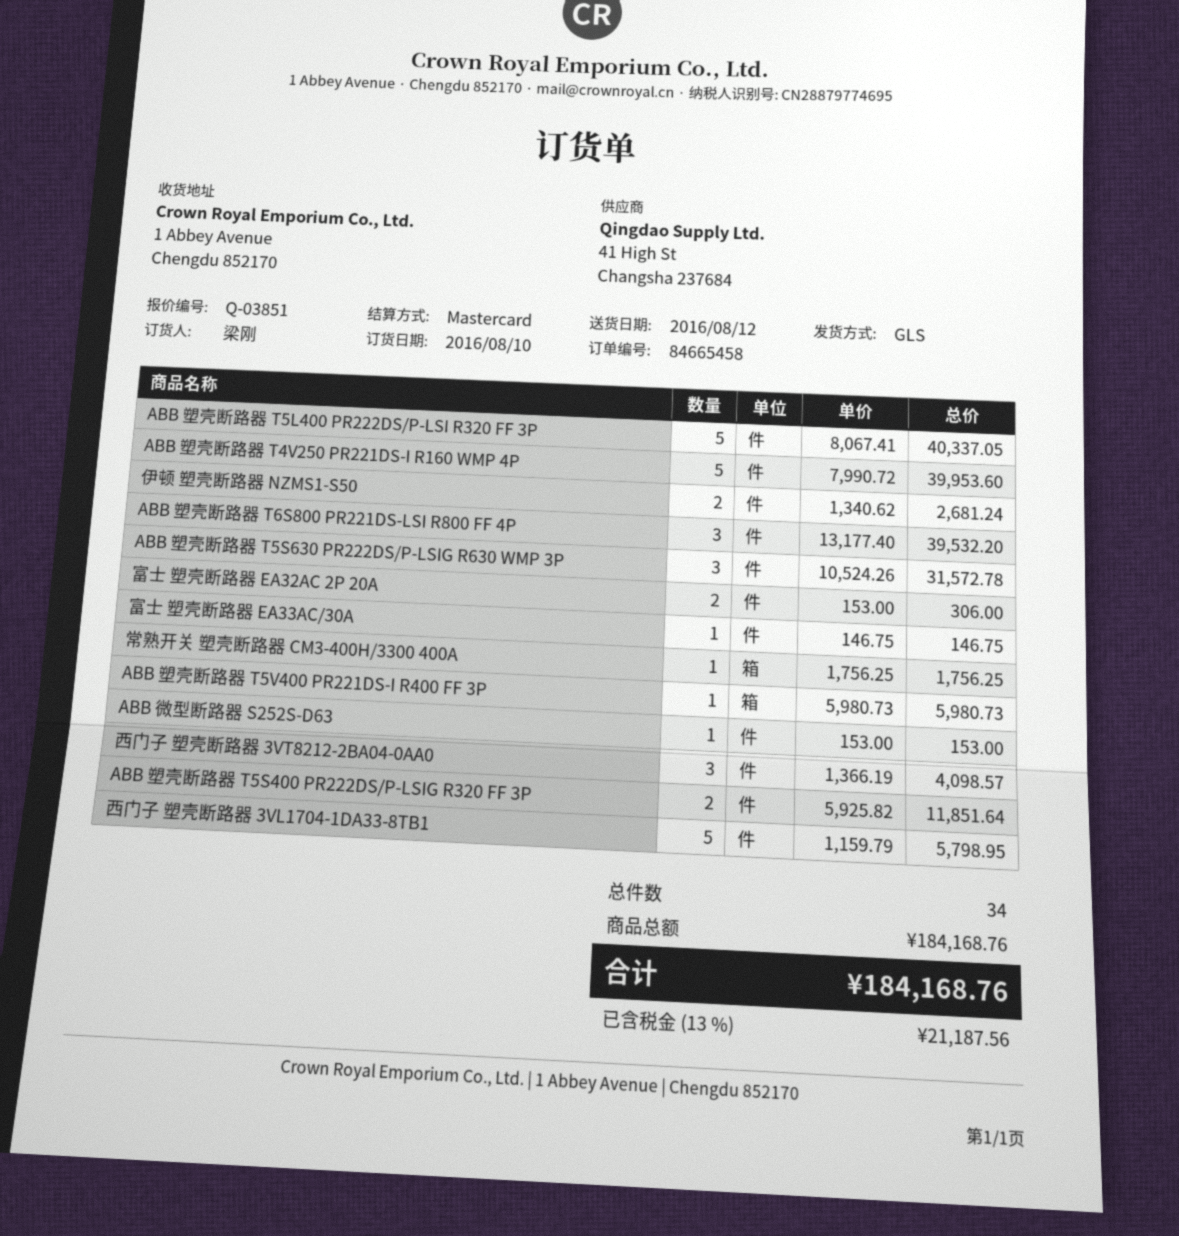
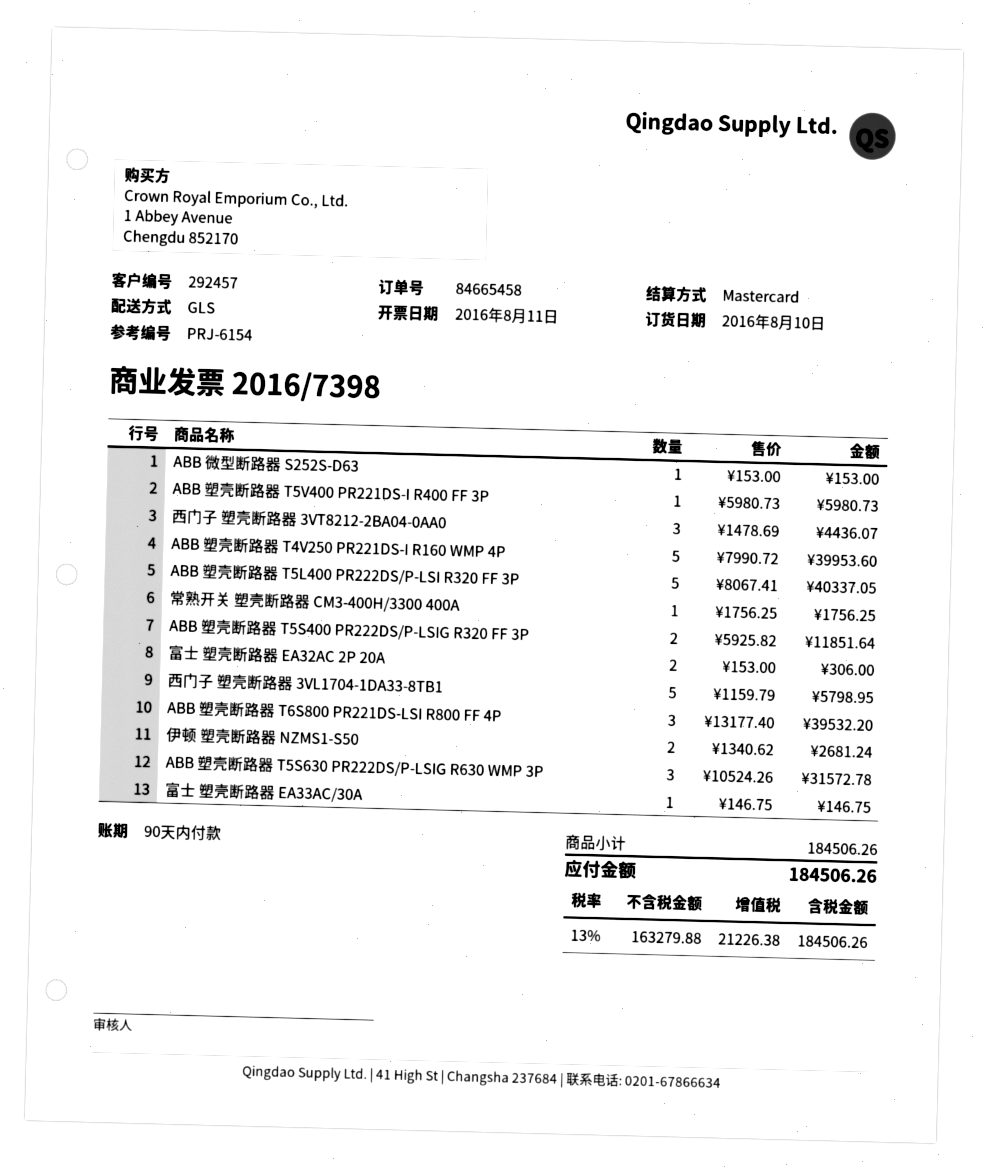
西门子 塑壳断路器 3VT8212-2BA04-0AA0: 3 x 1366.19 = 4098.57 -> 3 x 1478.69 = 4436.07
subtotal: 184168.76 -> 184506.26
tax: 13% = 21187.56 -> 13% = 21226.38
total: 184168.76 -> 184506.26

